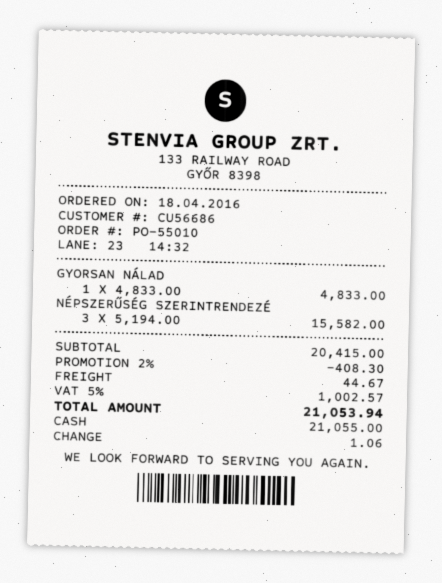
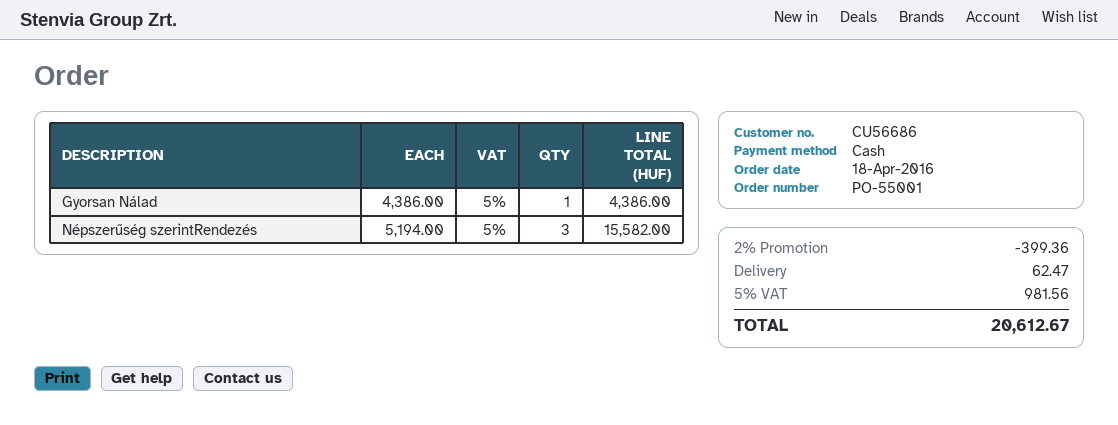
order number: PO-55010 -> PO-55001
GYORSAN NÁLAD: 1 x 4833.00 = 4833.00 -> 1 x 4386.00 = 4386.00
discount: 2% = 408.30 -> 2% = 399.36
shipping: 44.67 -> 62.47
tax: 5% = 1002.57 -> 5% = 981.56
total: 21053.94 -> 20612.67

